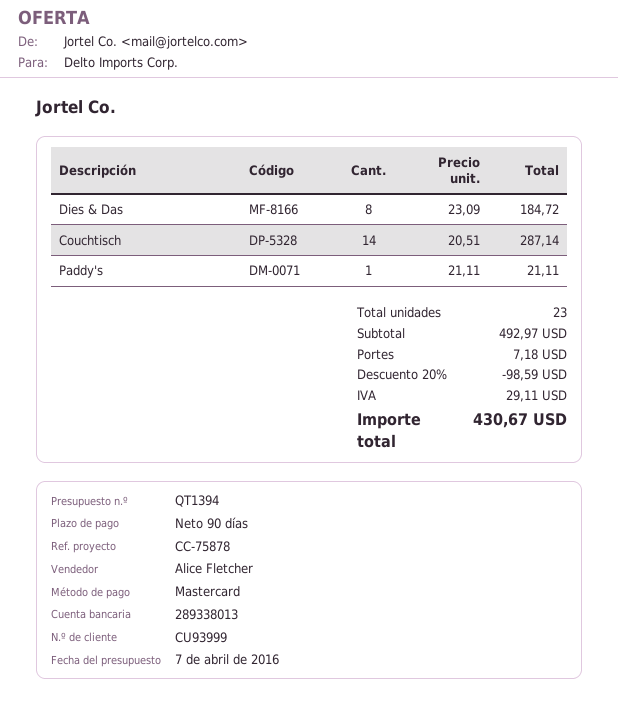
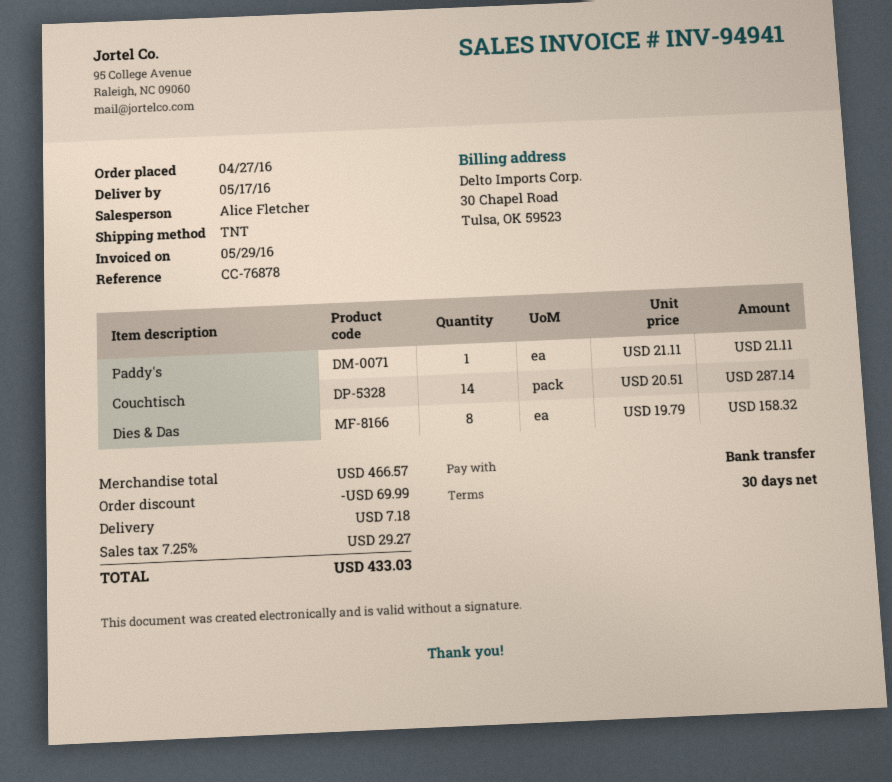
payment terms: 90 days -> 30 days
reference: CC-75878 -> CC-76878
payment method: Mastercard -> bank transfer
Dies & Das: 8 x 23.09 = 184.72 -> 8 x 19.79 = 158.32
subtotal: 492.97 -> 466.57
discount: 98.59 -> 69.99
tax: 29.11 -> 29.27
total: 430.67 -> 433.03

